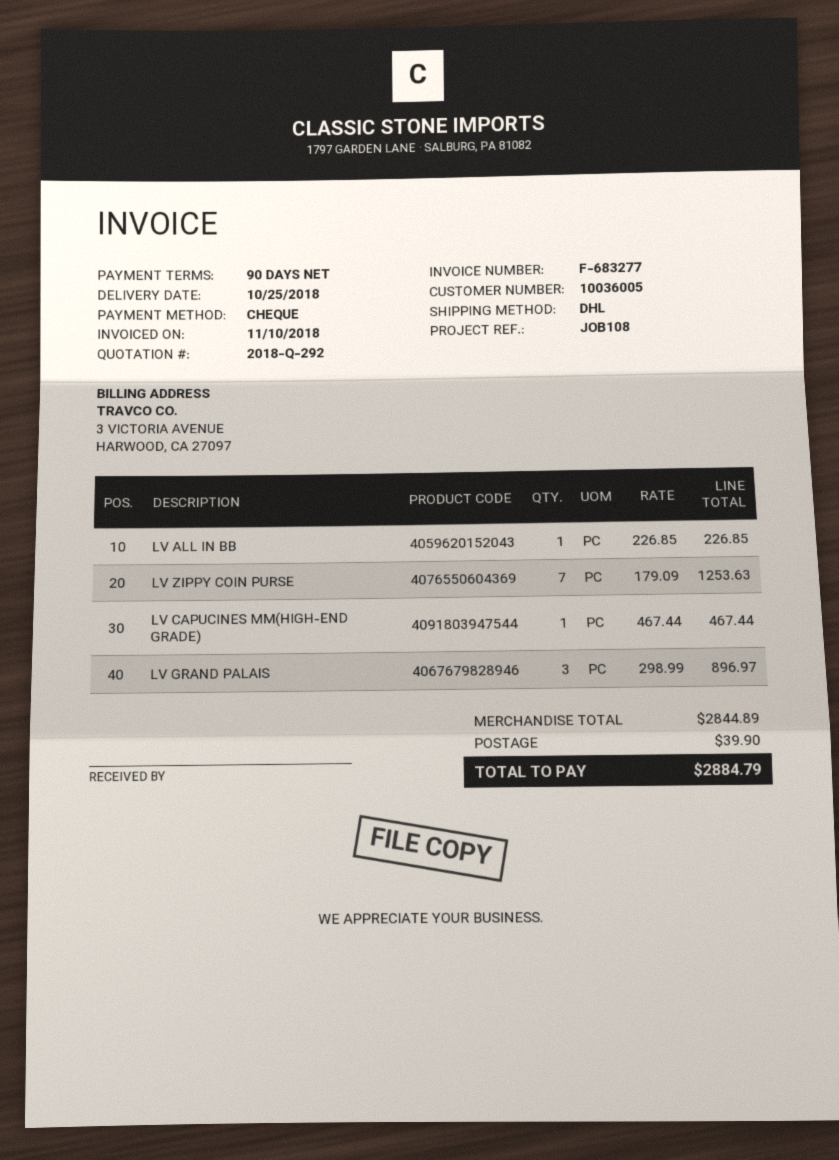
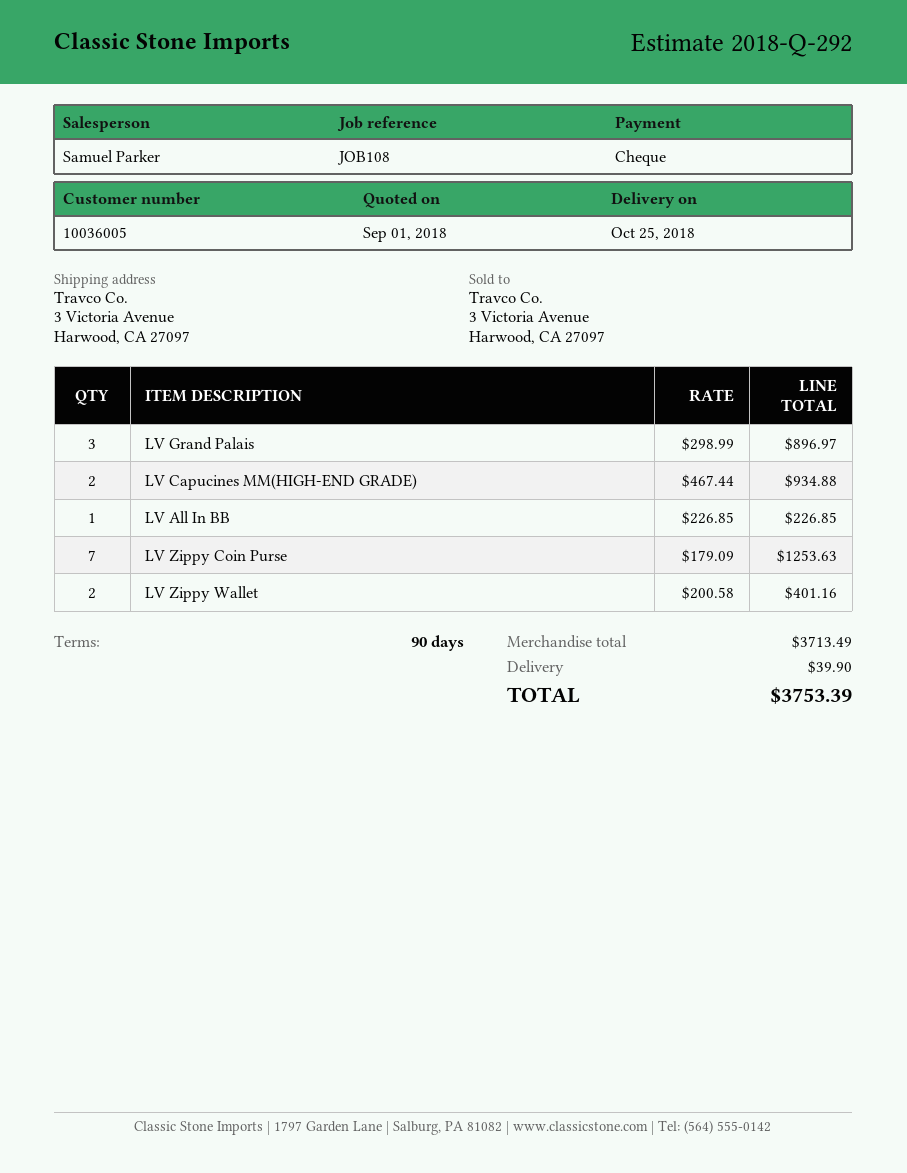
LV CAPUCINES MM(HIGH-END GRADE): 1 x 467.44 = 467.44 -> 2 x 467.44 = 934.88
LV Zippy Wallet: none -> 2 x 200.58 = 401.16
subtotal: 2844.89 -> 3713.49
total: 2884.79 -> 3753.39

